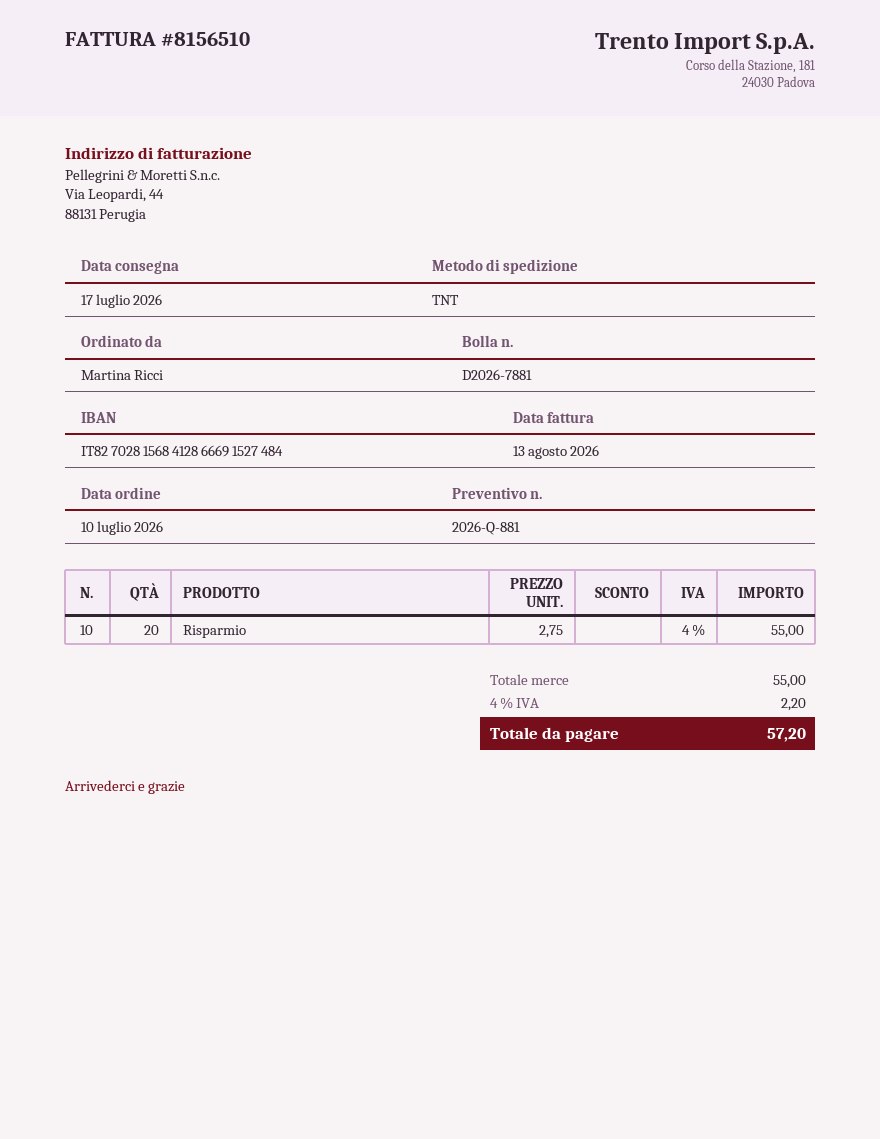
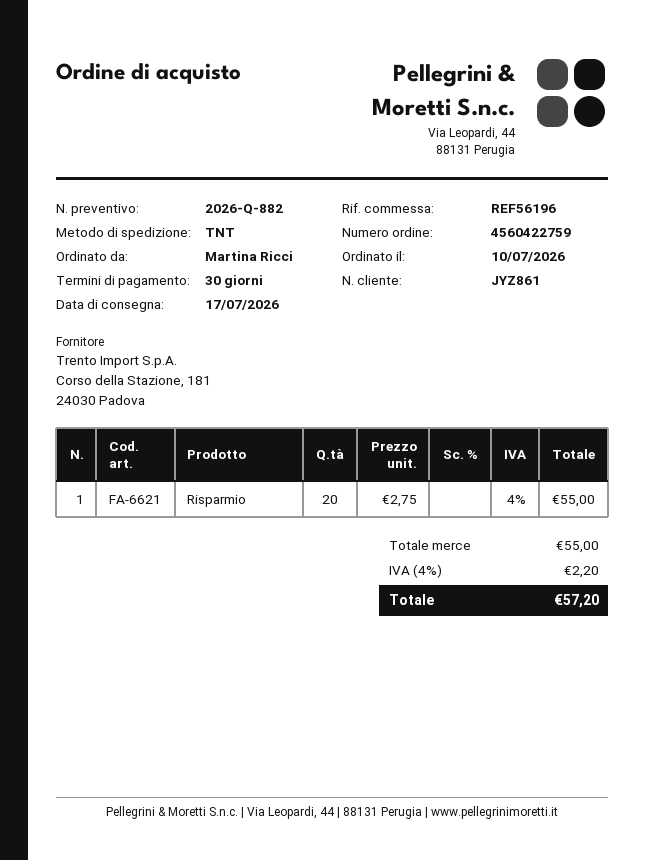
quote number: 2026-Q-881 -> 2026-Q-882

